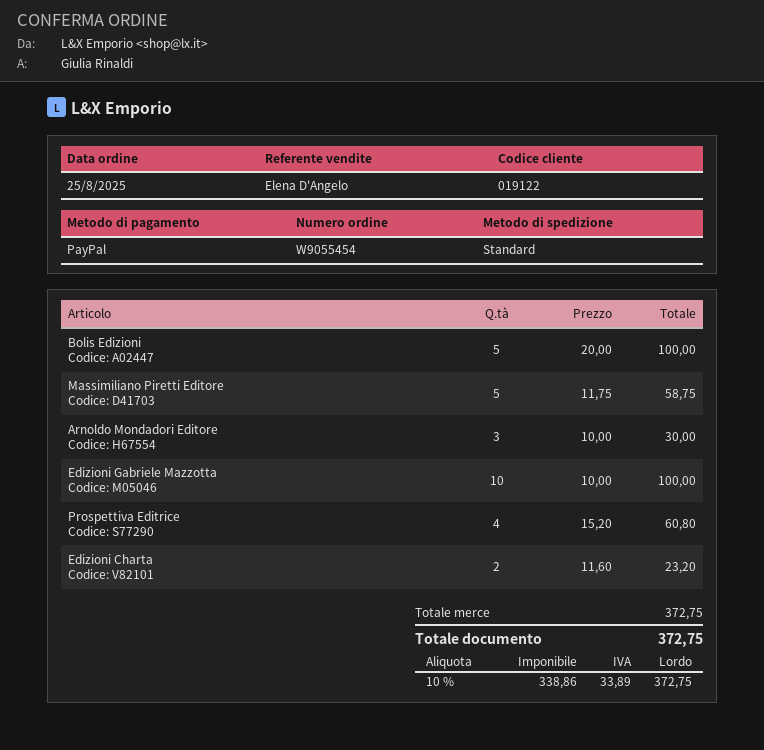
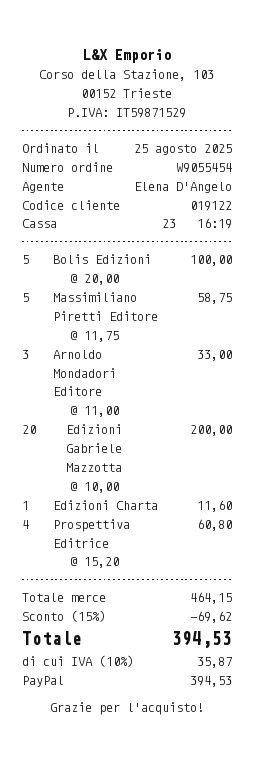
Arnoldo Mondadori Editore: 3 x 10.00 = 30.00 -> 3 x 11.00 = 33.00
Edizioni Gabriele Mazzotta: 10 x 10.00 = 100.00 -> 20 x 10.00 = 200.00
Edizioni Charta: 2 x 11.60 = 23.20 -> 1 x 11.60 = 11.60
subtotal: 372.75 -> 464.15
discount: none -> 15% = 69.62
tax: 10% = 33.89 -> 10% = 35.87
total: 372.75 -> 394.53

